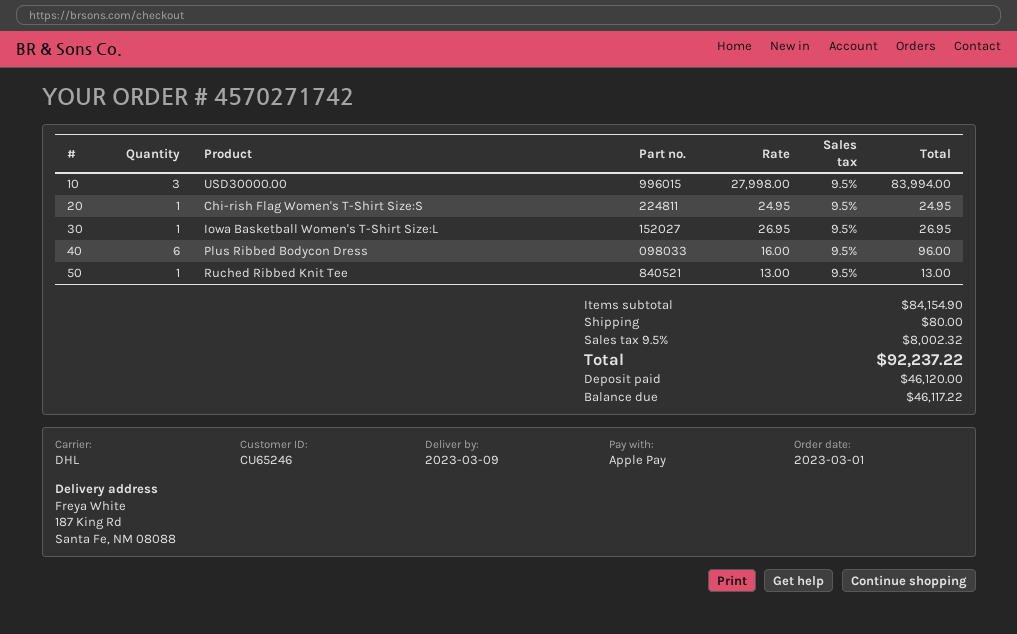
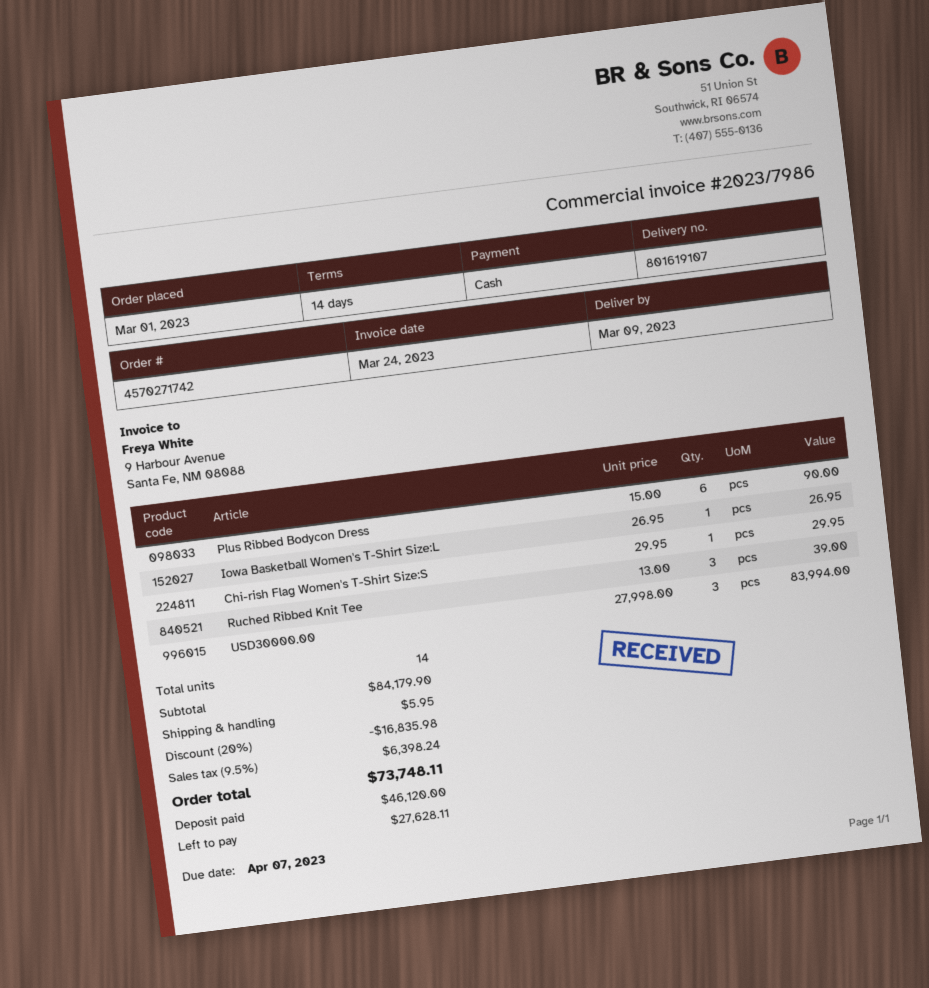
payment method: Apple Pay -> cash
Chi-rish Flag Women's T-Shirt Size:S: 1 x 24.95 = 24.95 -> 1 x 29.95 = 29.95
Plus Ribbed Bodycon Dress: 6 x 16.00 = 96.00 -> 6 x 15.00 = 90.00
Ruched Ribbed Knit Tee: 1 x 13.00 = 13.00 -> 3 x 13.00 = 39.00
subtotal: 84154.90 -> 84179.90
discount: none -> 20% = 16835.98
shipping: 80.00 -> 5.95
tax: 9.5% = 8002.32 -> 9.5% = 6398.24
total: 92237.22 -> 73748.11
balance: 46117.22 -> 27628.11

